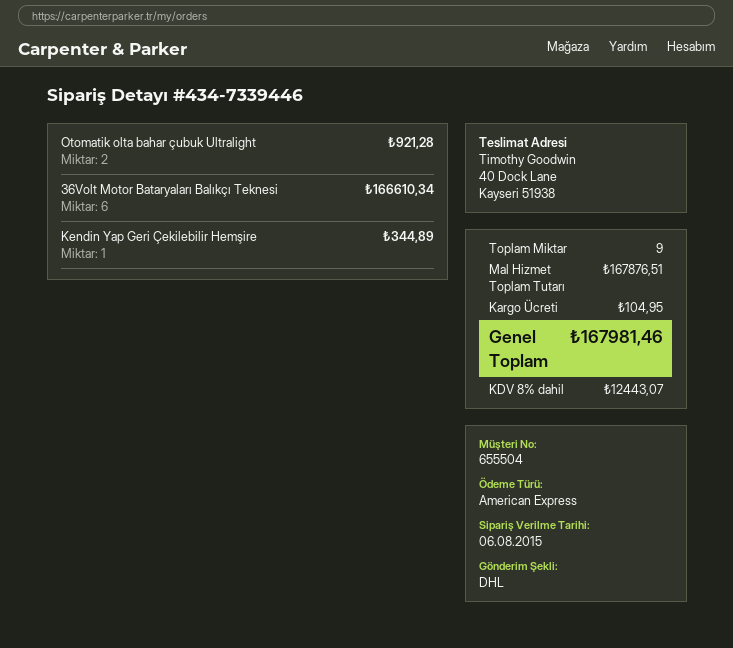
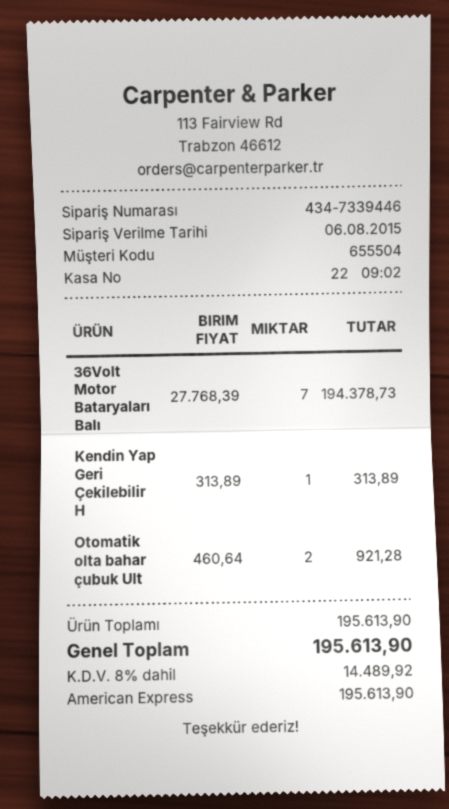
36Volt Motor Bataryaları Balıkçı Teknesi: 6 for 166610.34 -> 7 for 194378.73
Kendin Yap Geri Çekilebilir Hemşire: 1 for 344.89 -> 1 for 313.89
subtotal: 167876.51 -> 195613.90
shipping: 104.95 -> none
tax: 8% = 12443.07 -> 8% = 14489.92
total: 167981.46 -> 195613.90

